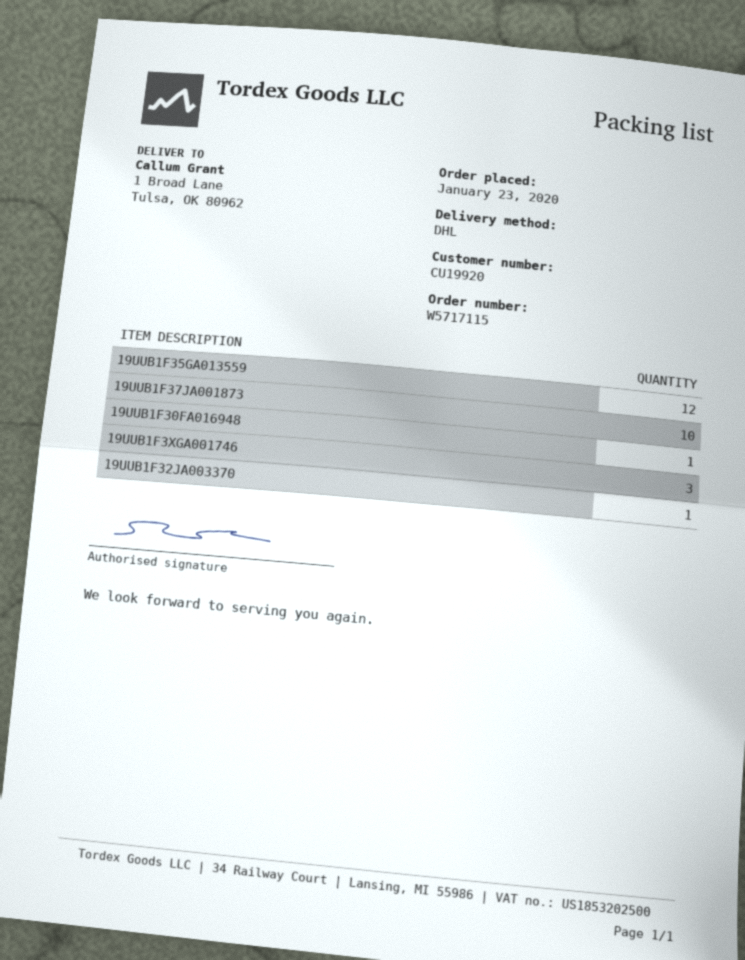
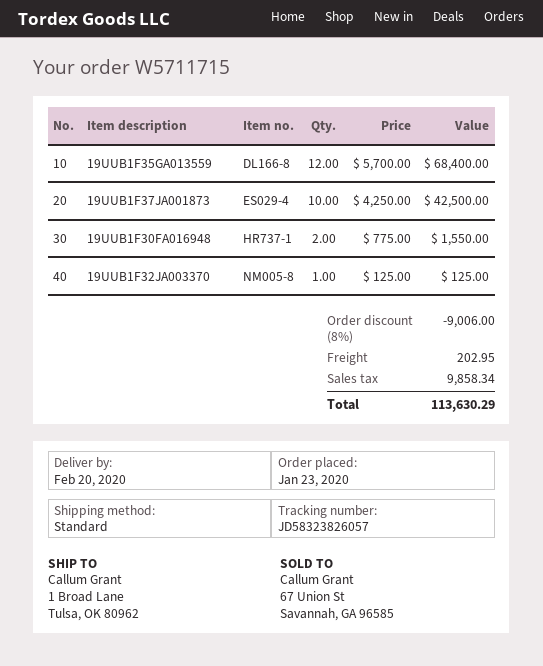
order number: W5717115 -> W5711715
shipping method: DHL -> standard
19UUB1F30FA016948: 1 -> 2
19UUB1F3XGA001746: 3 -> none

